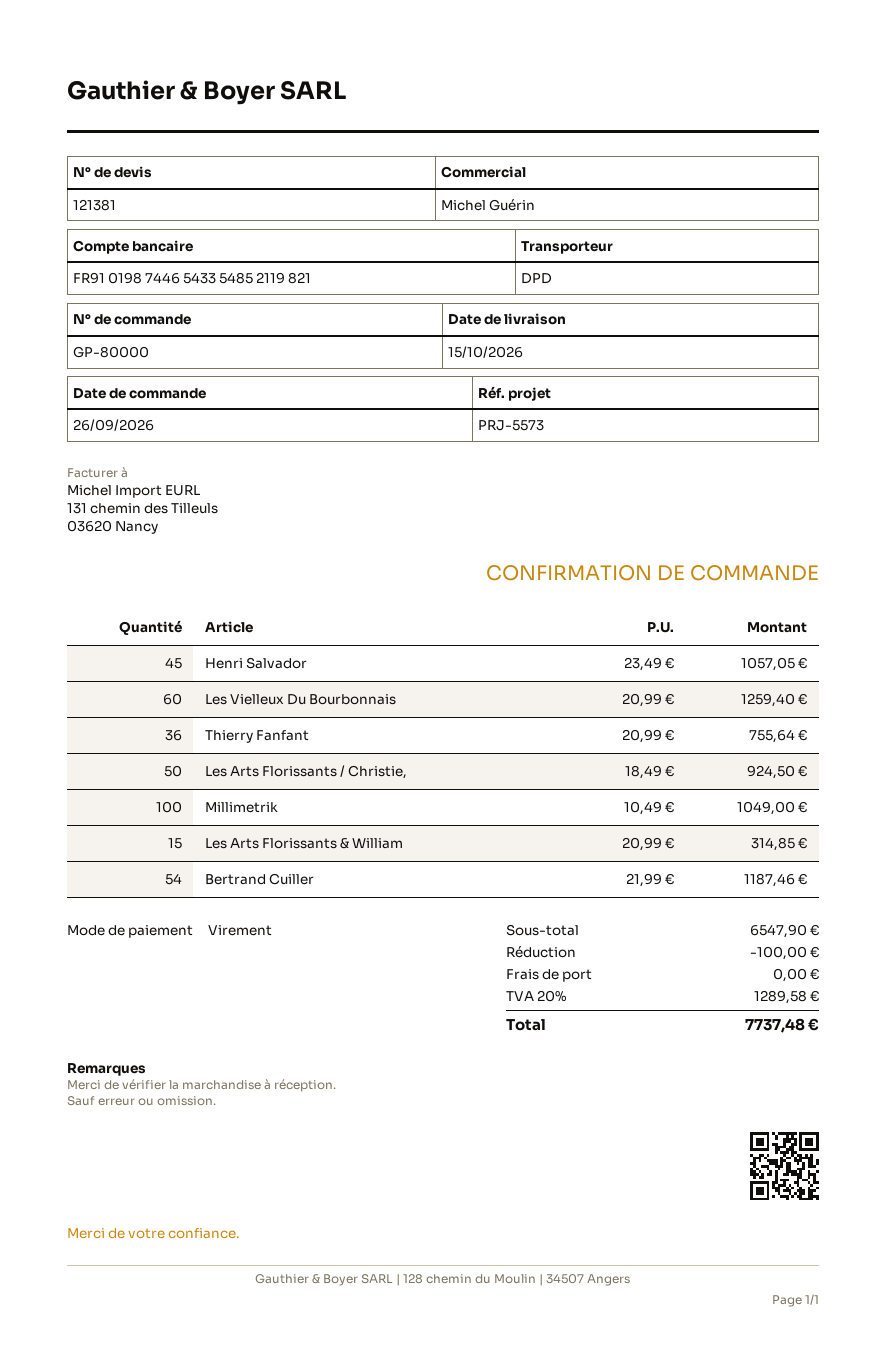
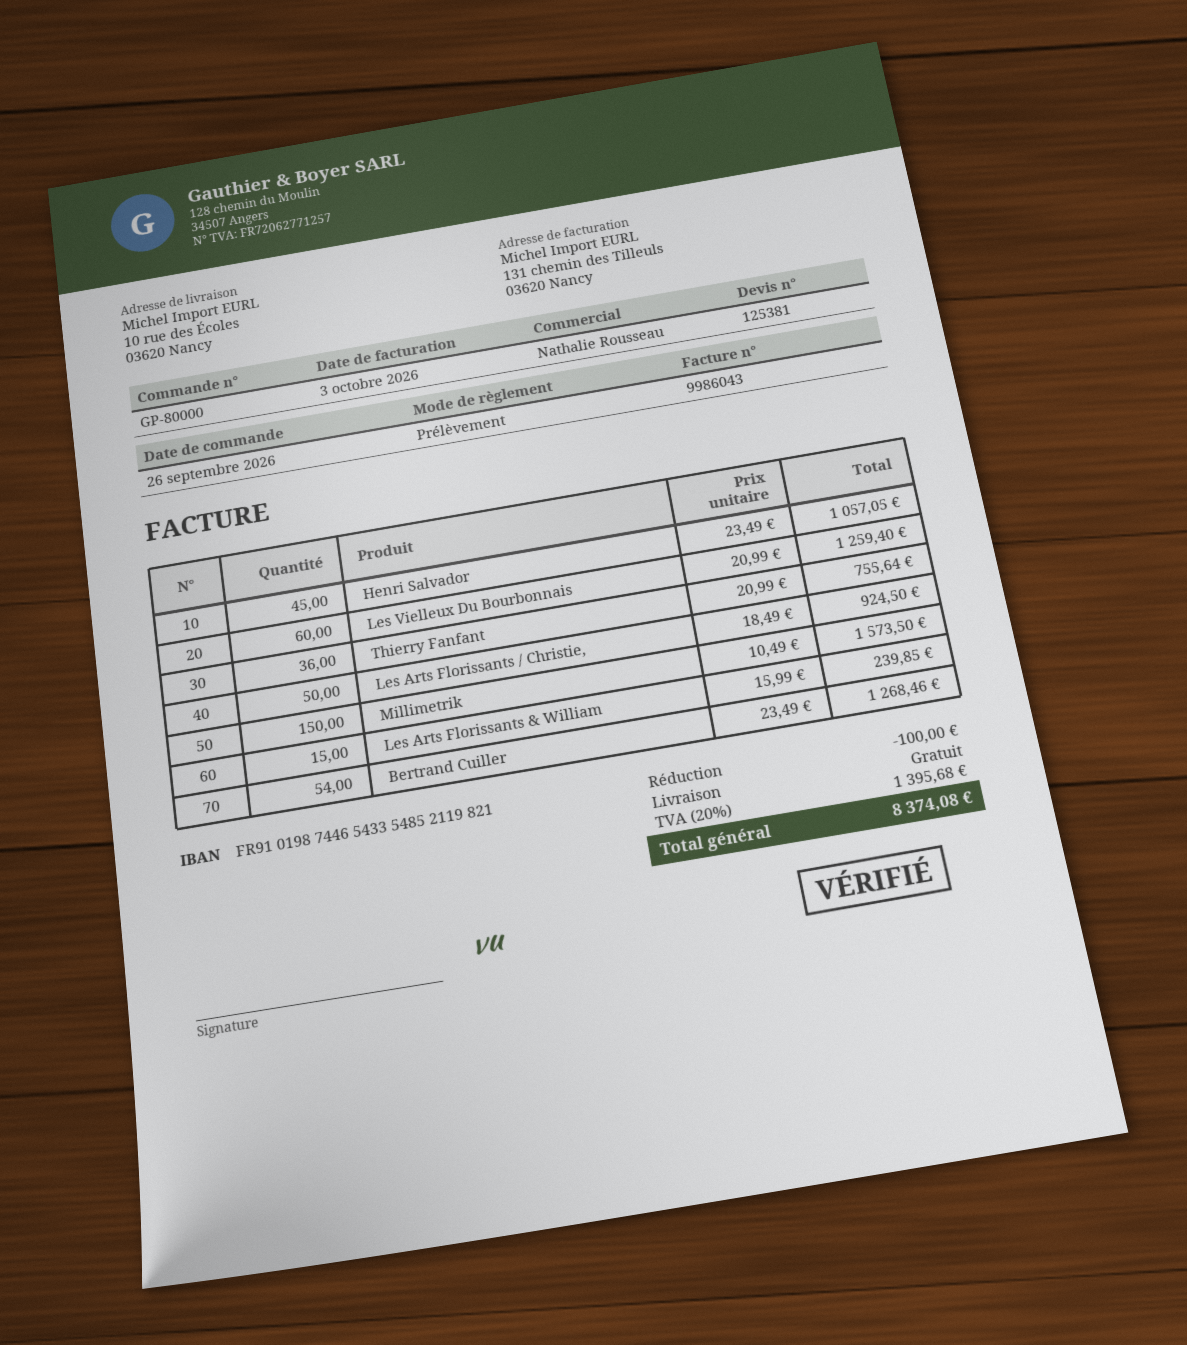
quote number: 121381 -> 125381
sales rep: Michel Guérin -> Nathalie Rousseau
payment method: bank transfer -> direct debit
Millimetrik: 100 x 10.49 = 1049.00 -> 150 x 10.49 = 1573.50
Les Arts Florissants & William: 15 x 20.99 = 314.85 -> 15 x 15.99 = 239.85
Bertrand Cuiller: 54 x 21.99 = 1187.46 -> 54 x 23.49 = 1268.46
tax: 20% = 1289.58 -> 20% = 1395.68
total: 7737.48 -> 8374.08

